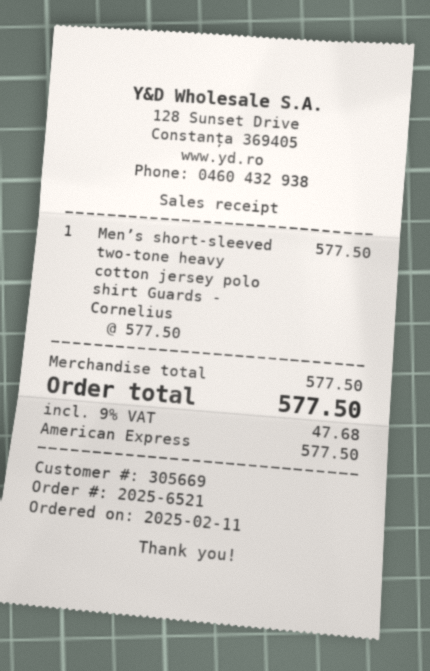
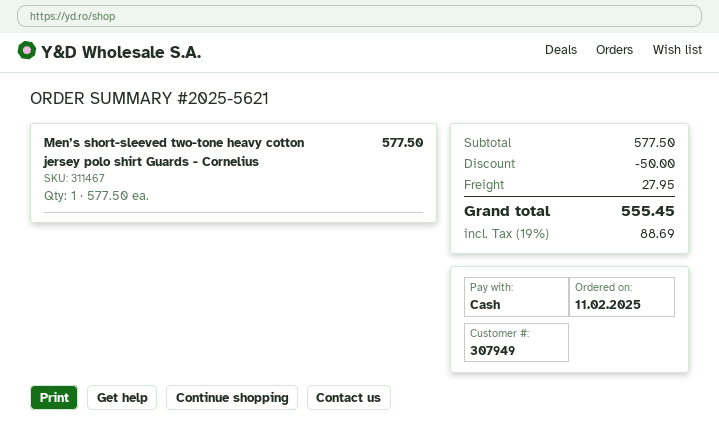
order number: 2025-6521 -> 2025-5621
customer number: 305669 -> 307949
payment method: American Express -> cash
discount: none -> 50.00
shipping: none -> 27.95
tax: 9% = 47.68 -> 19% = 88.69
total: 577.50 -> 555.45

